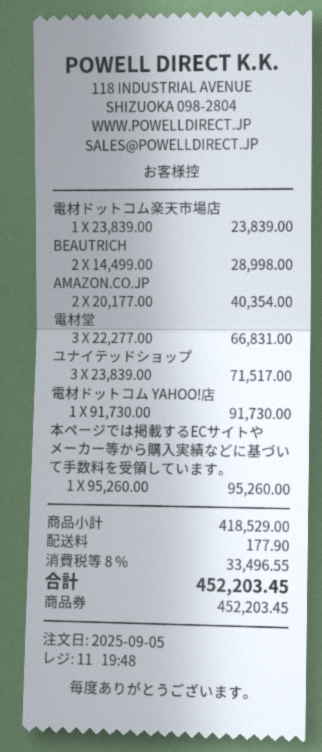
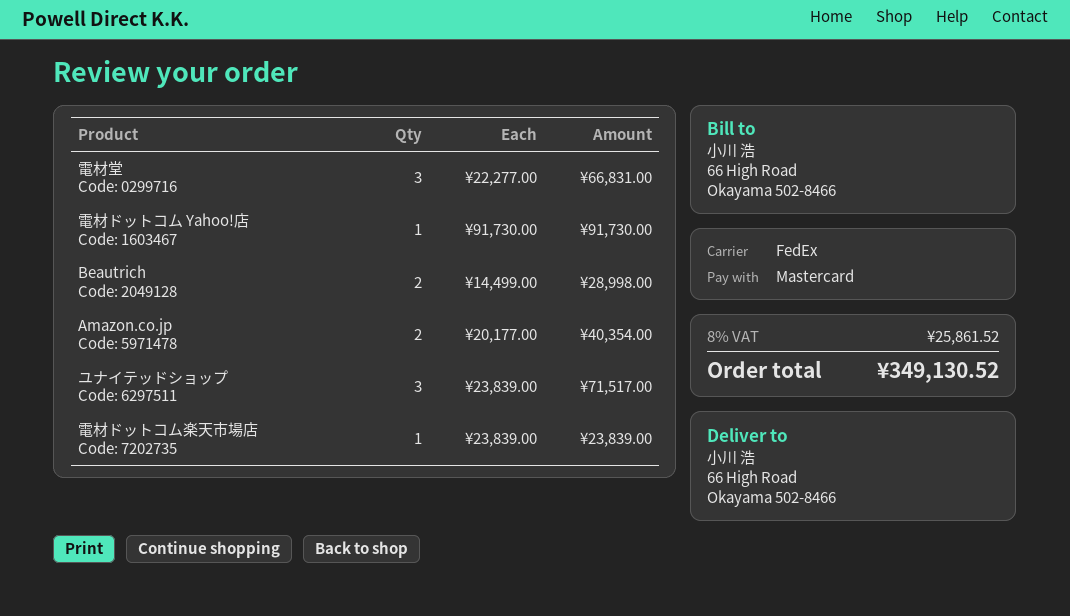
payment method: gift card -> Mastercard
本ページでは掲載するECサイトやメーカー等から購入実績などに基づいて手数料を受領しています。: 1 x 95260.00 = 95260.00 -> none
shipping: 177.90 -> none
tax: 8% = 33496.55 -> 8% = 25861.52
total: 452203.45 -> 349130.52

